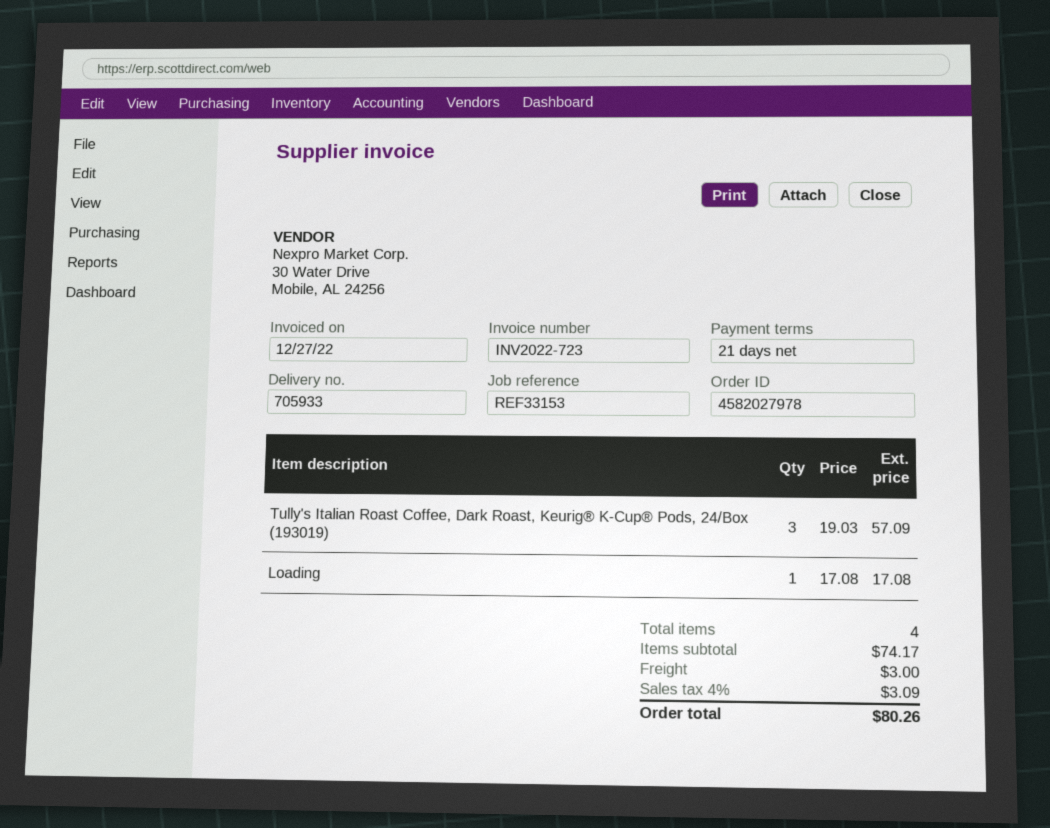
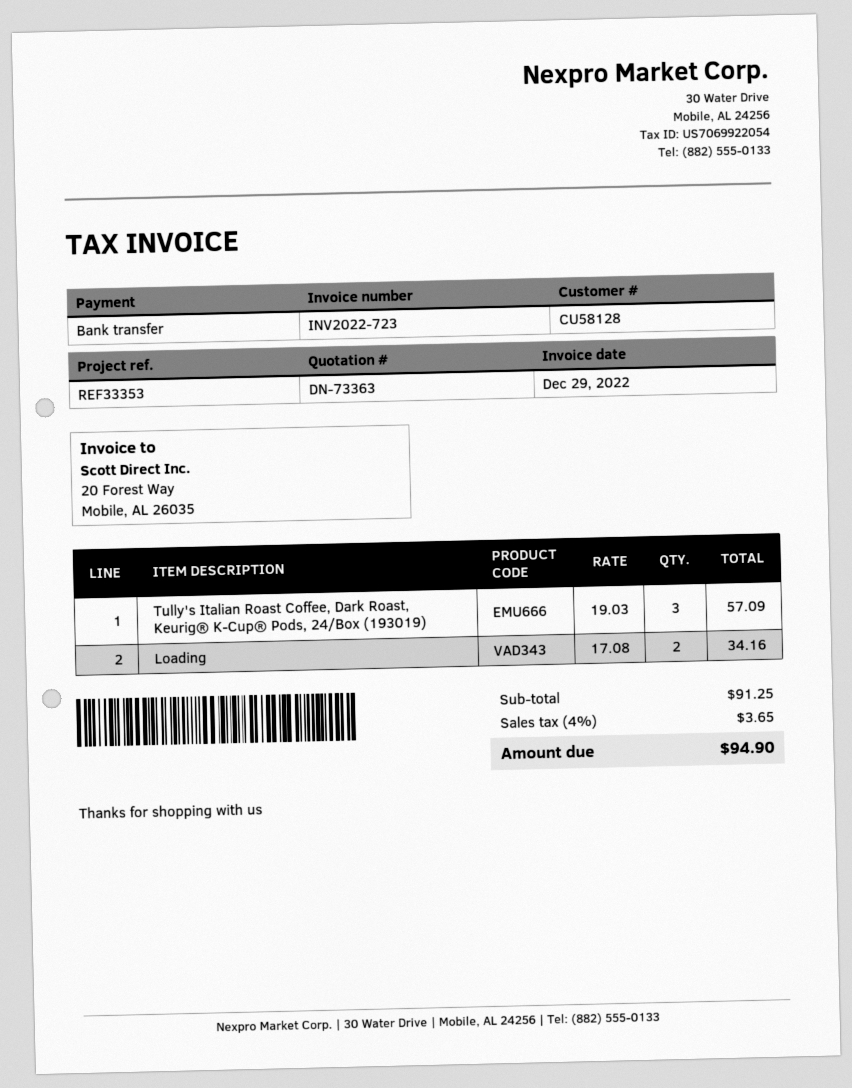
invoice date: 2022-12-27 -> 2022-12-29
reference: REF33153 -> REF33353
Loading: 1 x 17.08 = 17.08 -> 2 x 17.08 = 34.16
subtotal: 74.17 -> 91.25
shipping: 3.00 -> none
tax: 4% = 3.09 -> 4% = 3.65
total: 80.26 -> 94.90

